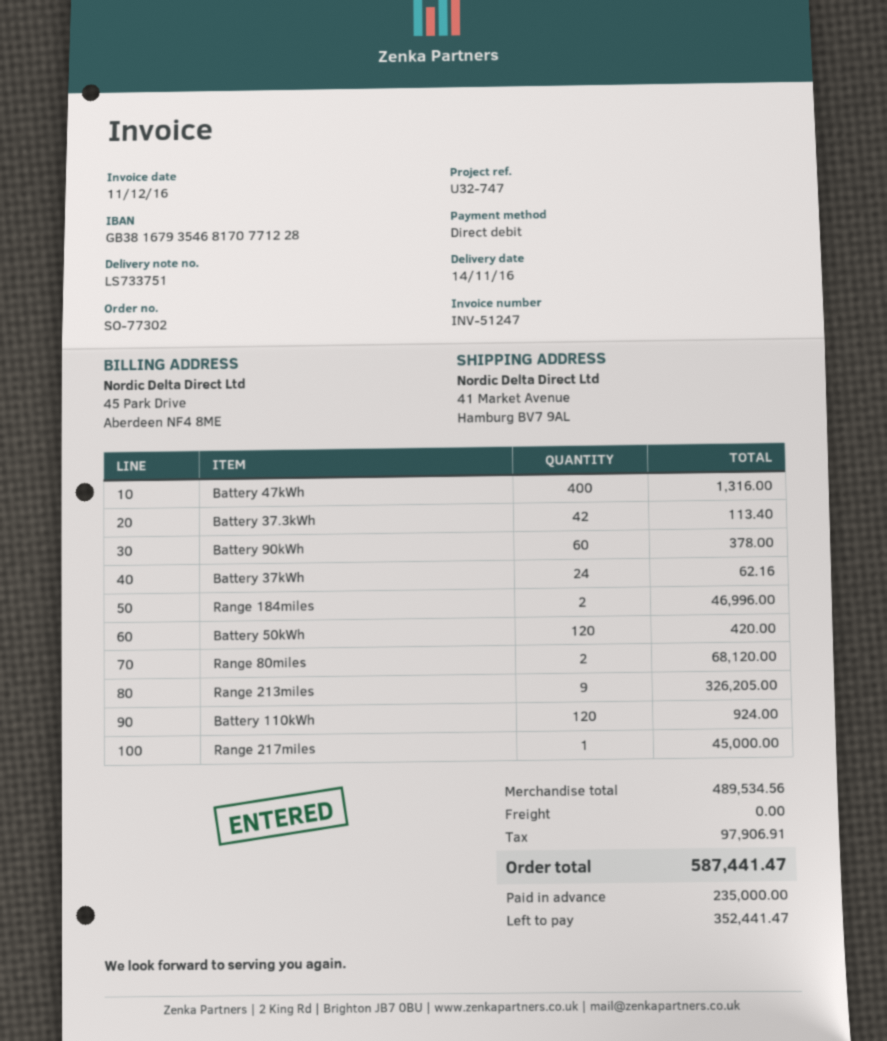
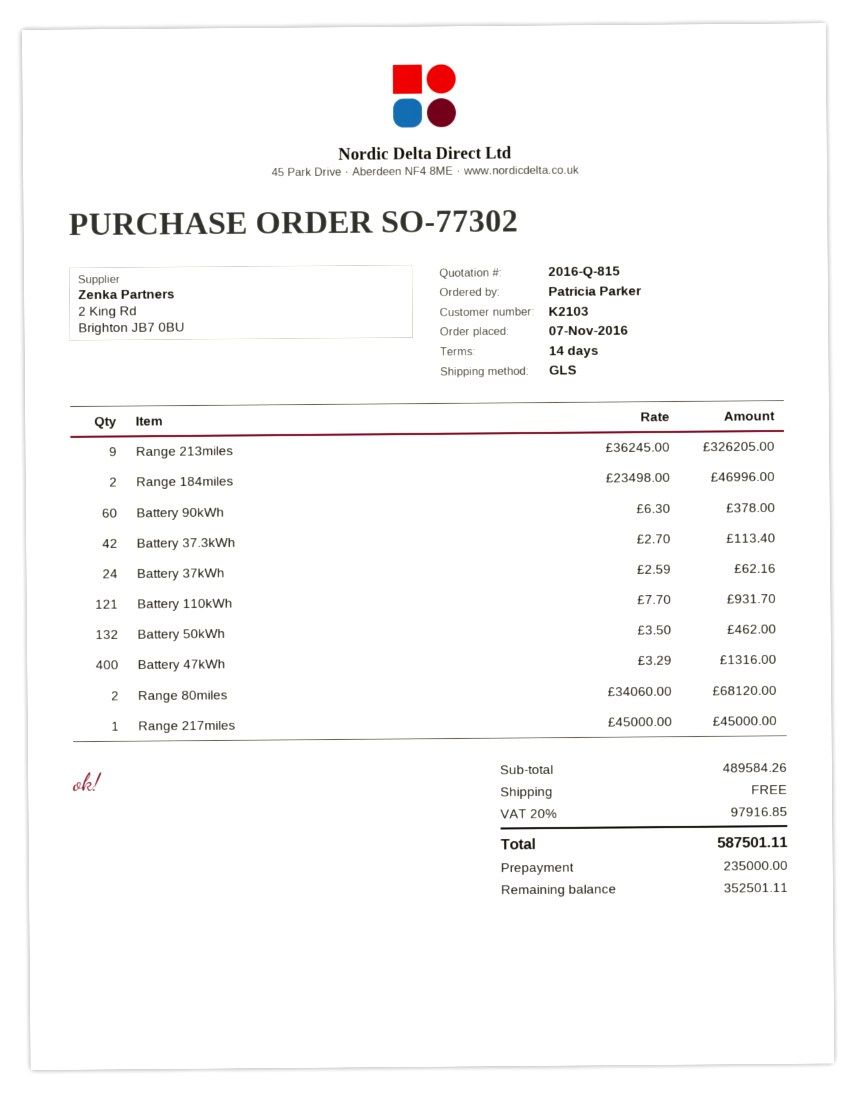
Battery 50kWh: 120 for 420.00 -> 132 for 462.00
Battery 110kWh: 120 for 924.00 -> 121 for 931.70
subtotal: 489534.56 -> 489584.26
tax: 97906.91 -> 97916.85
total: 587441.47 -> 587501.11
balance: 352441.47 -> 352501.11

